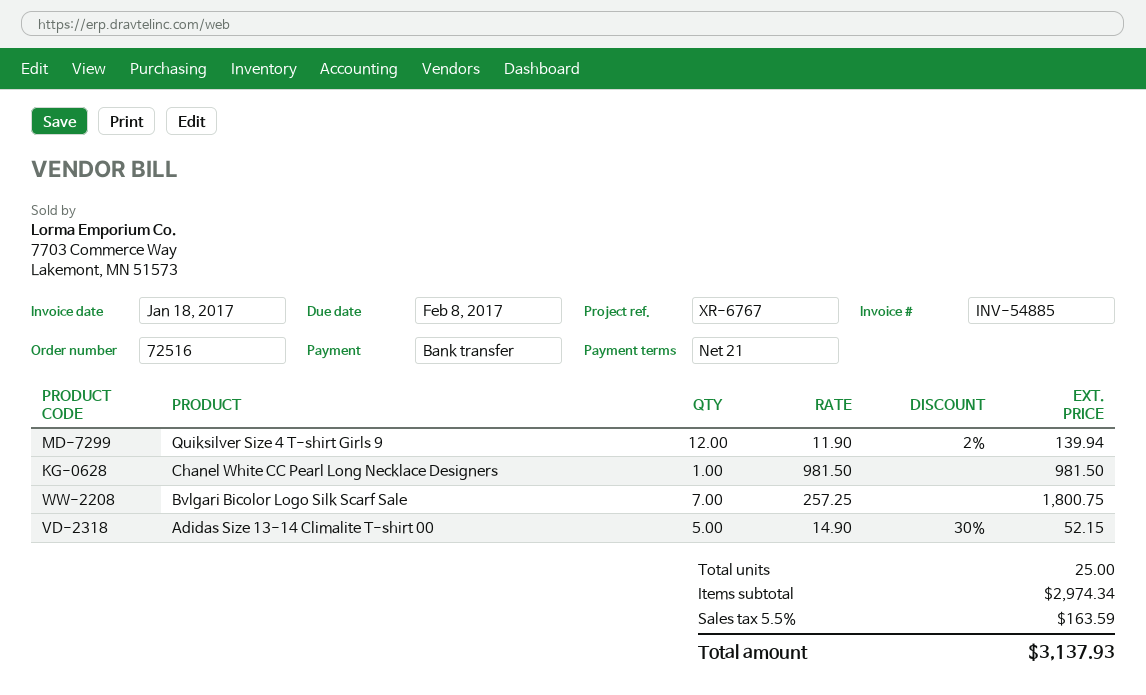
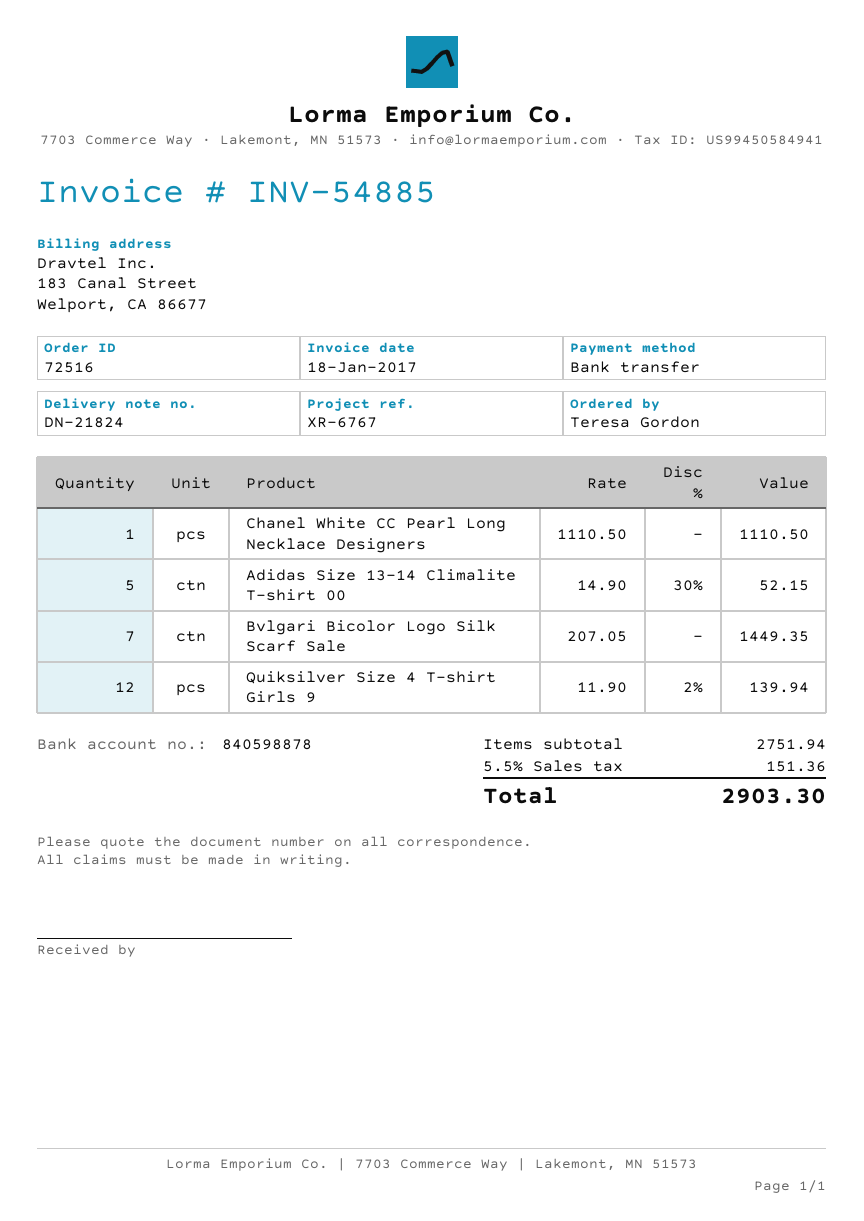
Chanel White CC Pearl Long Necklace Designers: 1 x 981.50 = 981.50 -> 1 x 1110.50 = 1110.50
Bvlgari Bicolor Logo Silk Scarf Sale: 7 x 257.25 = 1800.75 -> 7 x 207.05 = 1449.35
subtotal: 2974.34 -> 2751.94
tax: 5.5% = 163.59 -> 5.5% = 151.36
total: 3137.93 -> 2903.30

